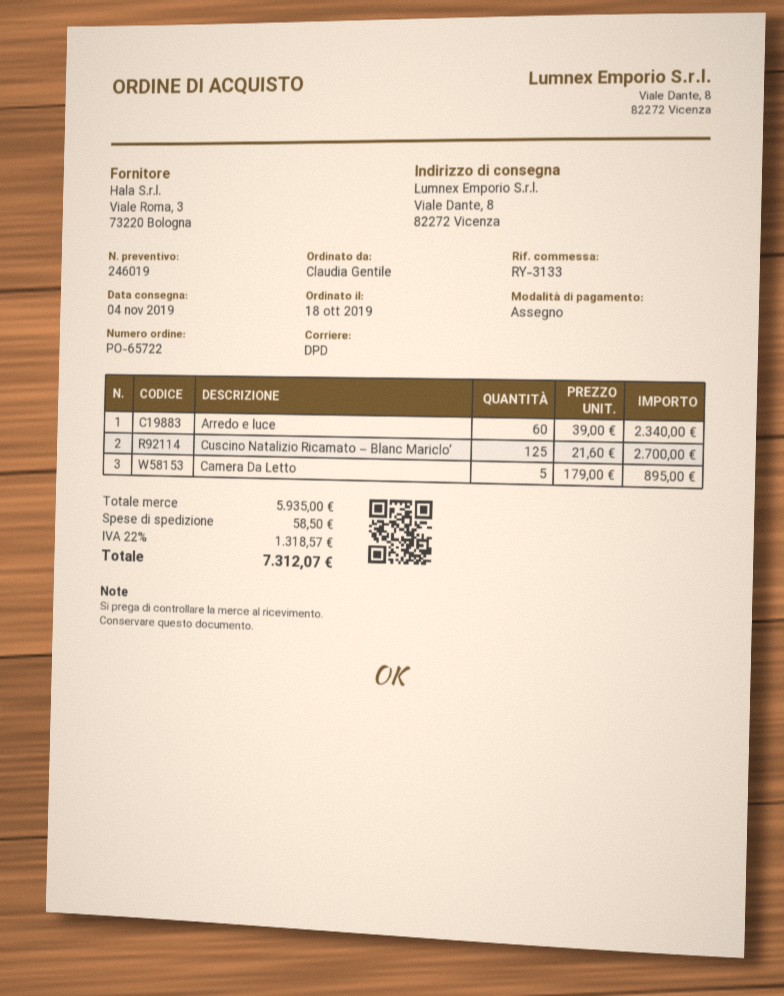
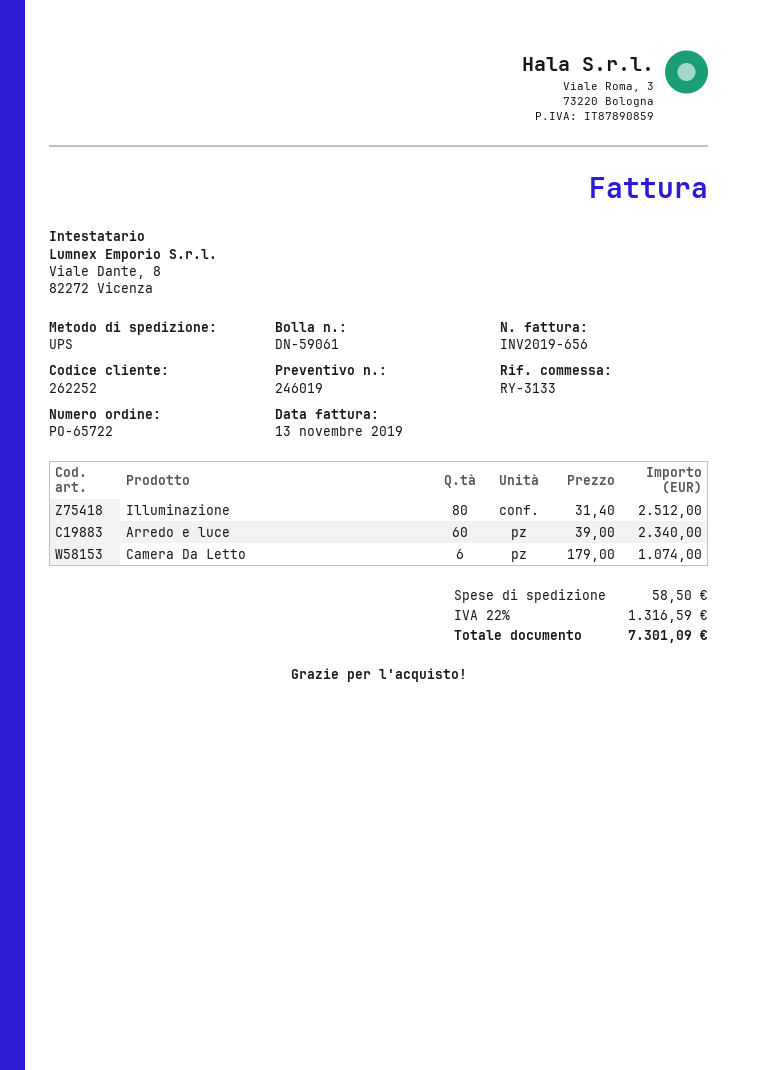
shipping method: DPD -> UPS
Cuscino Natalizio Ricamato – Blanc Mariclo’: 125 x 21.60 = 2700.00 -> none
Camera Da Letto: 5 x 179.00 = 895.00 -> 6 x 179.00 = 1074.00
Illuminazione: none -> 80 x 31.40 = 2512.00
tax: 22% = 1318.57 -> 22% = 1316.59
total: 7312.07 -> 7301.09

